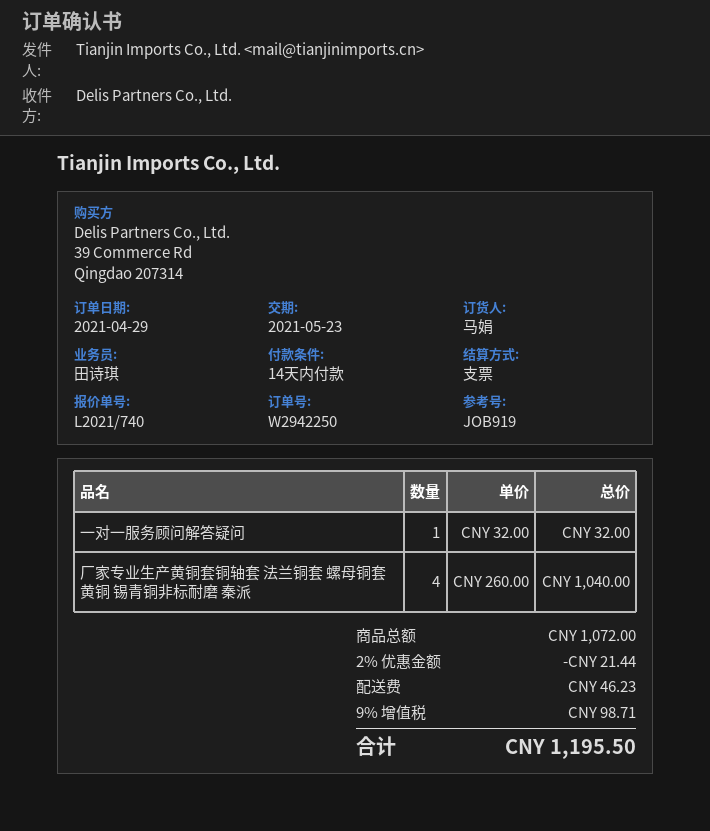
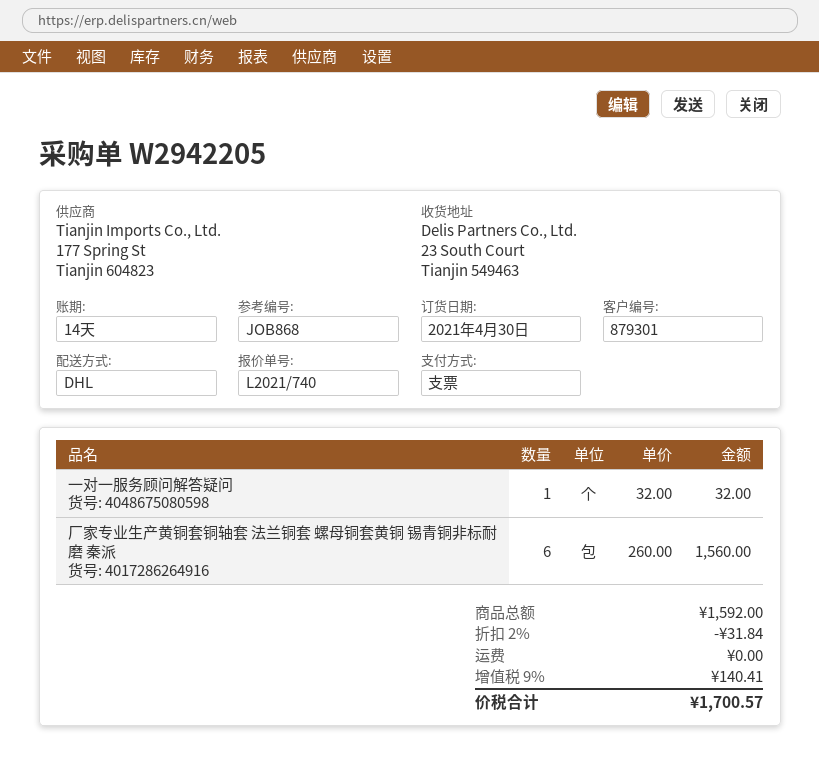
order number: W2942250 -> W2942205
order date: 2021-04-29 -> 2021-04-30
reference: JOB919 -> JOB868
厂家专业生产黄铜套铜轴套 法兰铜套 螺母铜套黄铜 锡青铜非标耐磨 秦派: 4 x 260.00 = 1040.00 -> 6 x 260.00 = 1560.00
subtotal: 1072.00 -> 1592.00
discount: 2% = 21.44 -> 2% = 31.84
shipping: 46.23 -> 0.00
tax: 9% = 98.71 -> 9% = 140.41
total: 1195.50 -> 1700.57

